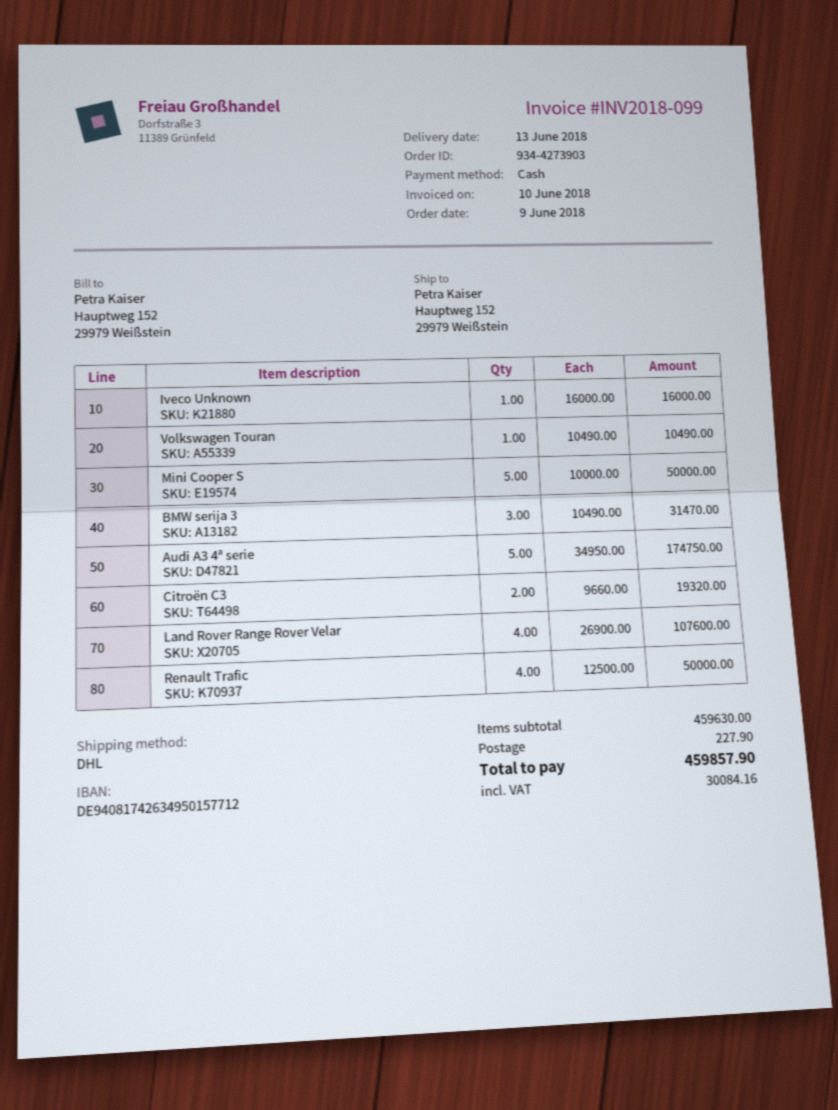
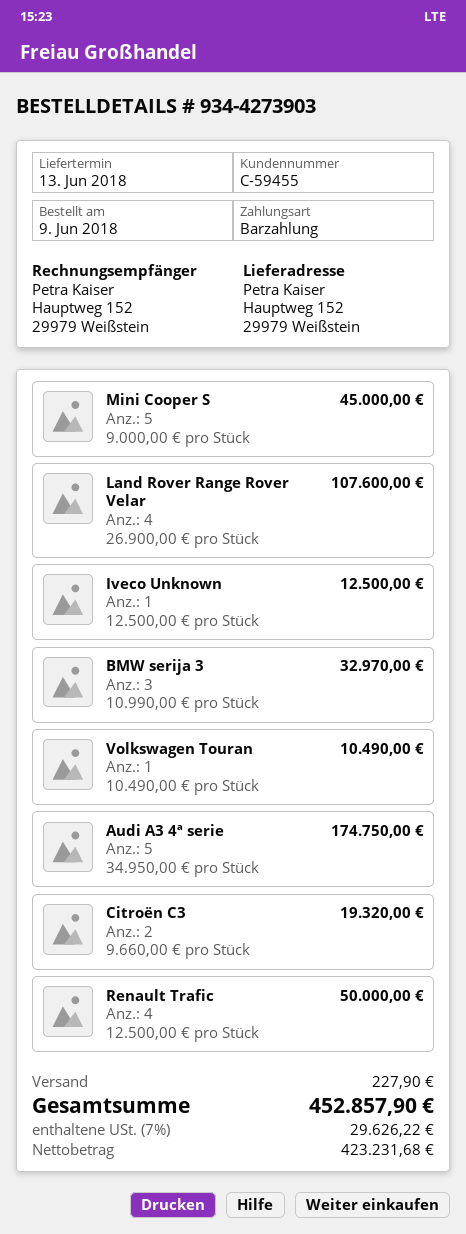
Iveco Unknown: 1 x 16000.00 = 16000.00 -> 1 x 12500.00 = 12500.00
Mini Cooper S: 5 x 10000.00 = 50000.00 -> 5 x 9000.00 = 45000.00
BMW serija 3: 3 x 10490.00 = 31470.00 -> 3 x 10990.00 = 32970.00
tax: 30084.16 -> 29626.22
total: 459857.90 -> 452857.90

